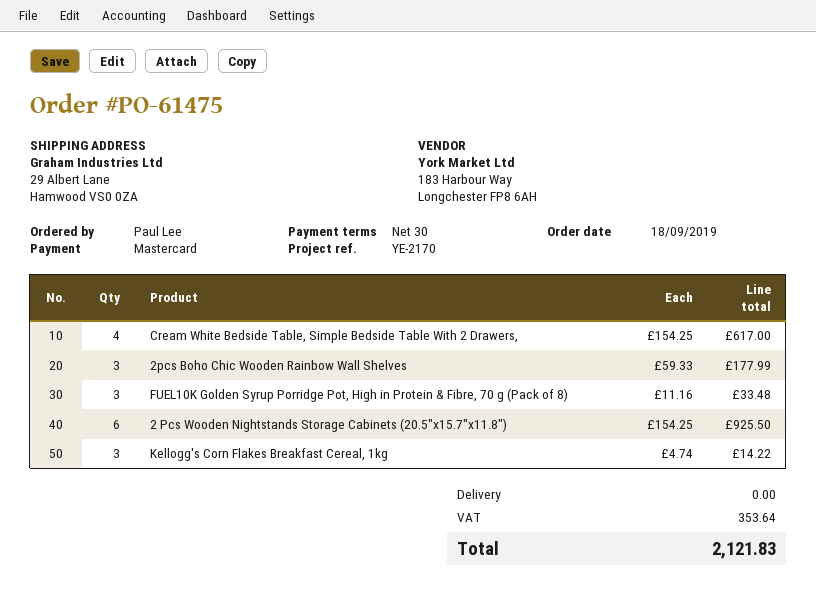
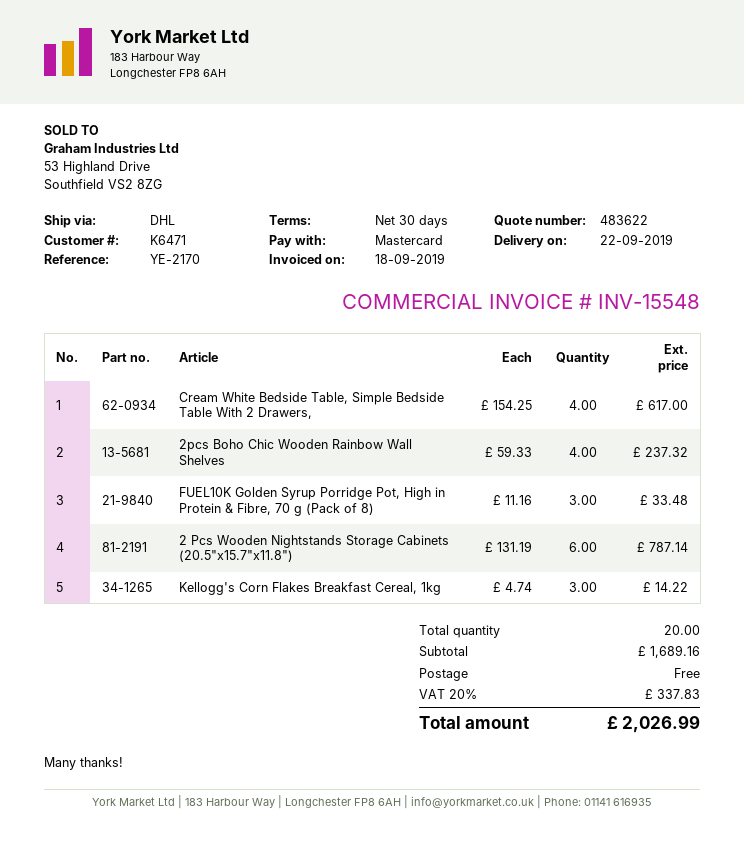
2pcs Boho Chic Wooden Rainbow Wall Shelves: 3 x 59.33 = 177.99 -> 4 x 59.33 = 237.32
2 Pcs Wooden Nightstands Storage Cabinets (20.5"x15.7"x11.8"): 6 x 154.25 = 925.50 -> 6 x 131.19 = 787.14
tax: 353.64 -> 337.83
total: 2121.83 -> 2026.99

